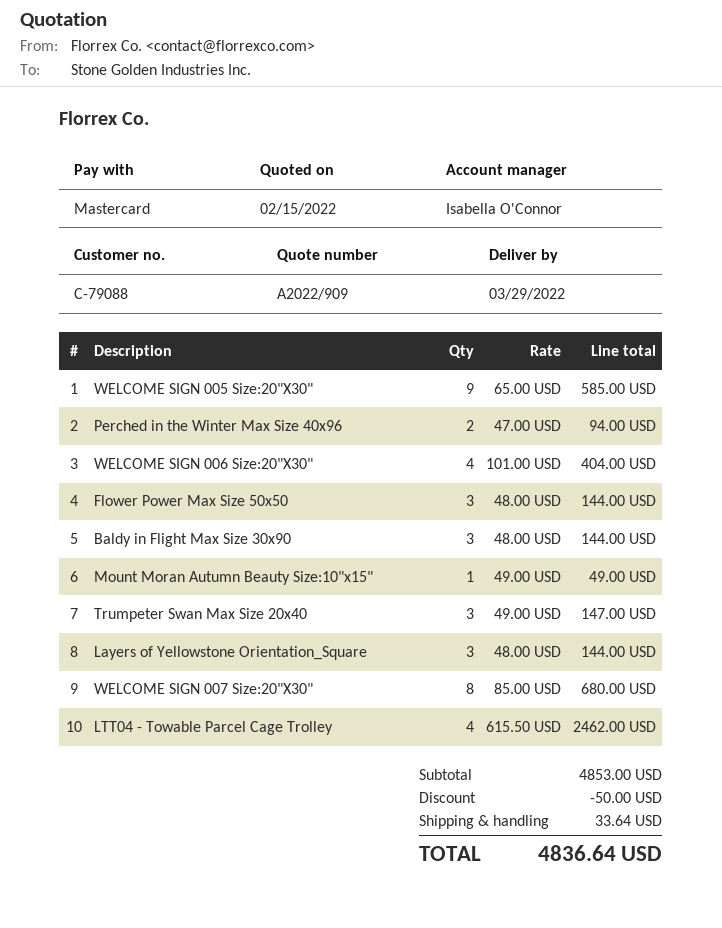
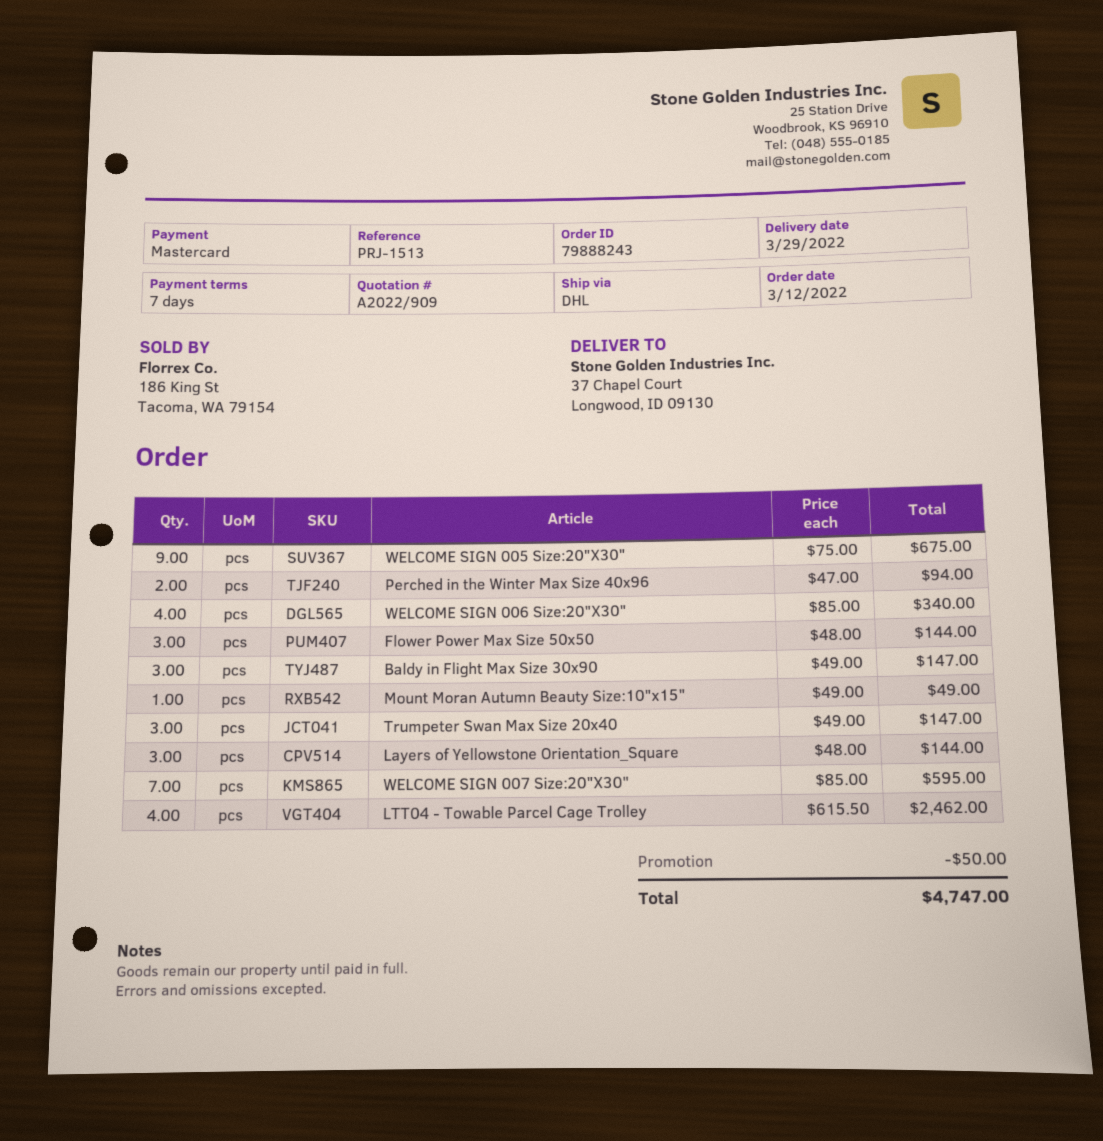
WELCOME SIGN 005 Size:20"X30": 9 x 65.00 = 585.00 -> 9 x 75.00 = 675.00
WELCOME SIGN 006 Size:20"X30": 4 x 101.00 = 404.00 -> 4 x 85.00 = 340.00
Baldy in Flight Max Size 30x90: 3 x 48.00 = 144.00 -> 3 x 49.00 = 147.00
WELCOME SIGN 007 Size:20"X30": 8 x 85.00 = 680.00 -> 7 x 85.00 = 595.00
shipping: 33.64 -> none
total: 4836.64 -> 4747.00

